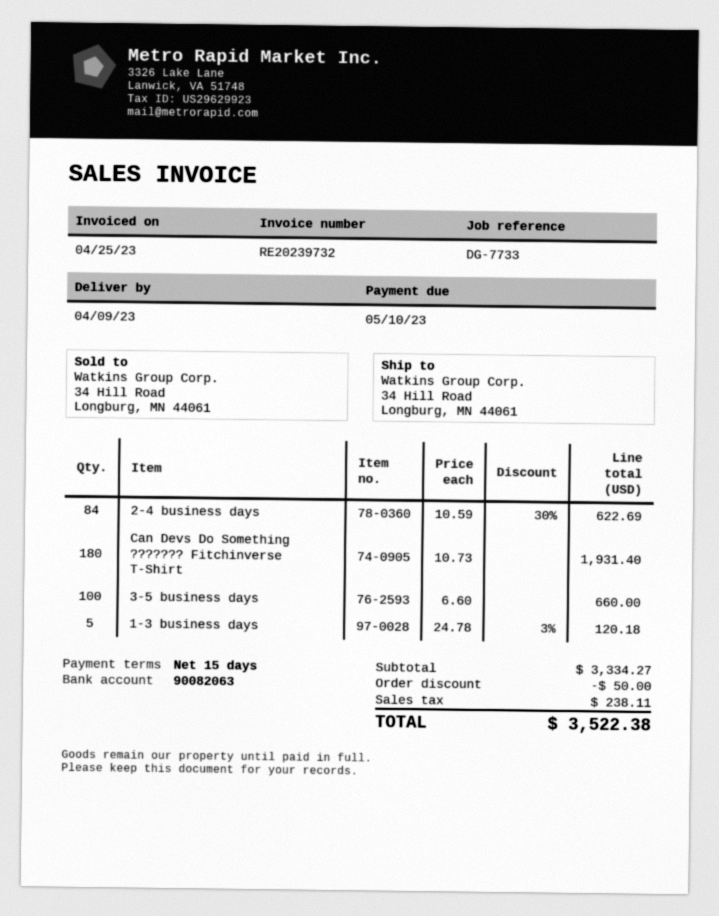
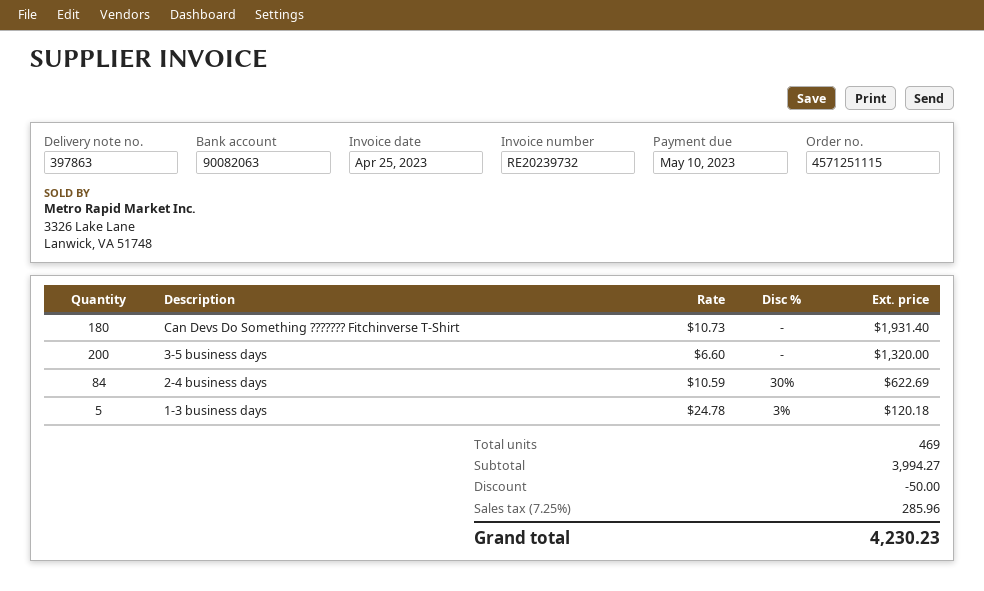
3-5 business days: 100 x 6.60 = 660.00 -> 200 x 6.60 = 1320.00
subtotal: 3334.27 -> 3994.27
tax: 238.11 -> 285.96
total: 3522.38 -> 4230.23

